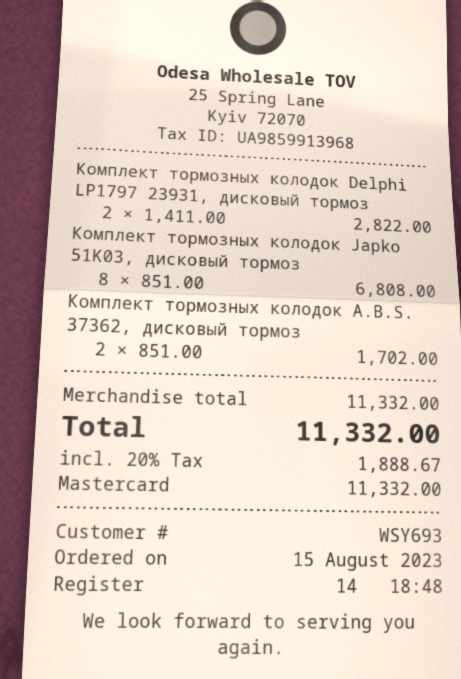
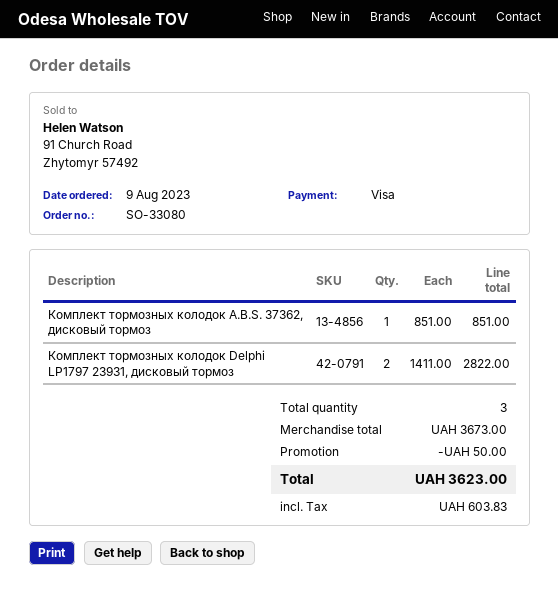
order date: 2023-08-15 -> 2023-08-09
payment method: Mastercard -> Visa
Комплект тормозных колодок Japko 51K03, дисковый тормоз: 8 x 851.00 = 6808.00 -> none
Комплект тормозных колодок A.B.S. 37362, дисковый тормоз: 2 x 851.00 = 1702.00 -> 1 x 851.00 = 851.00
subtotal: 11332.00 -> 3673.00
discount: none -> 50.00
tax: 1888.67 -> 603.83
total: 11332.00 -> 3623.00

